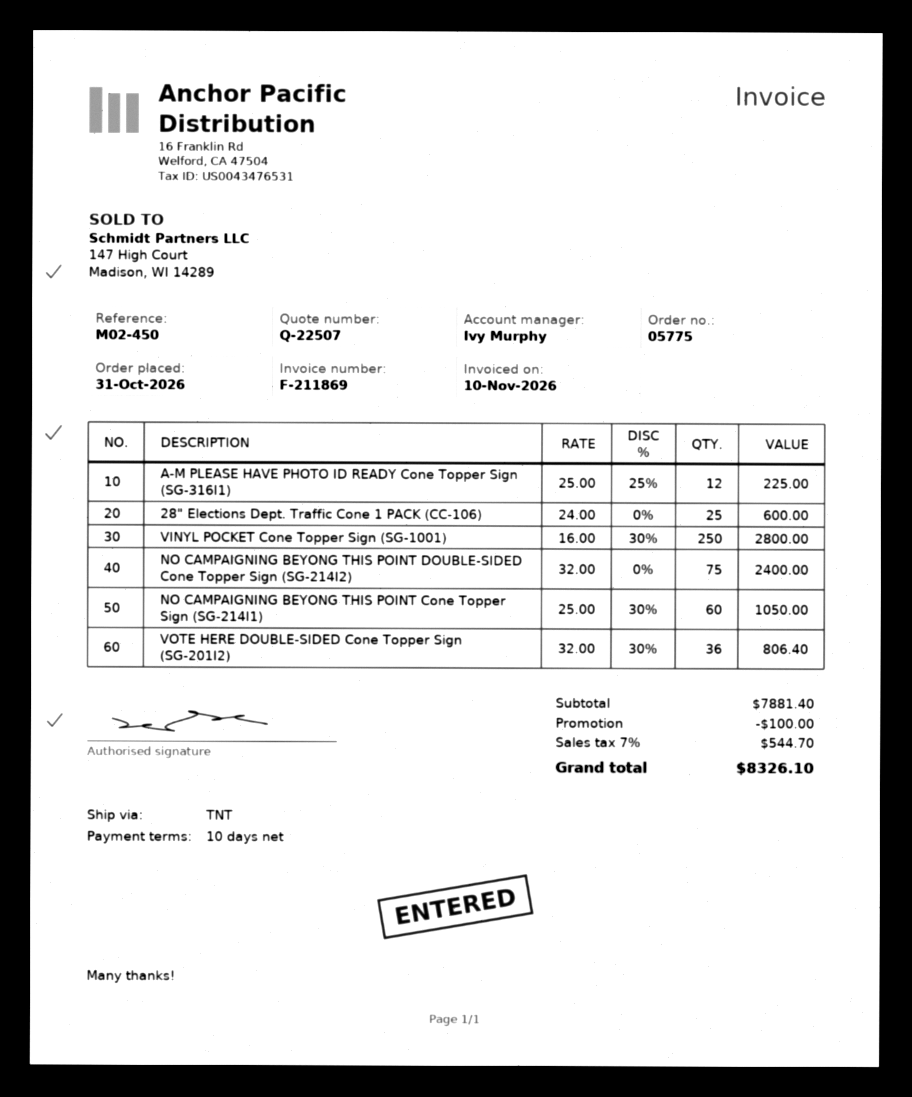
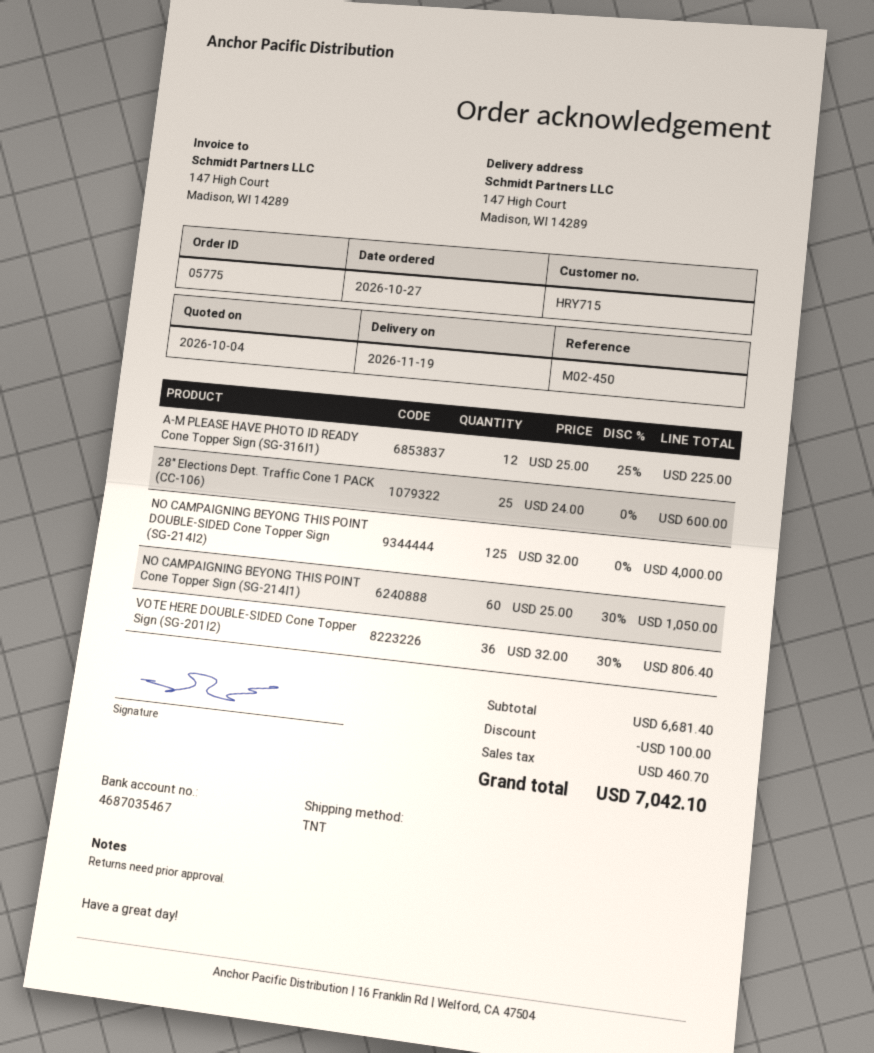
order date: 2026-10-31 -> 2026-10-27
VINYL POCKET Cone Topper Sign (SG-1001): 250 x 16.00 - 30% = 2800.00 -> none
NO CAMPAIGNING BEYONG THIS POINT DOUBLE-SIDED Cone Topper Sign (SG-214I2): 75 x 32.00 = 2400.00 -> 125 x 32.00 = 4000.00
subtotal: 7881.40 -> 6681.40
tax: 544.70 -> 460.70
total: 8326.10 -> 7042.10

